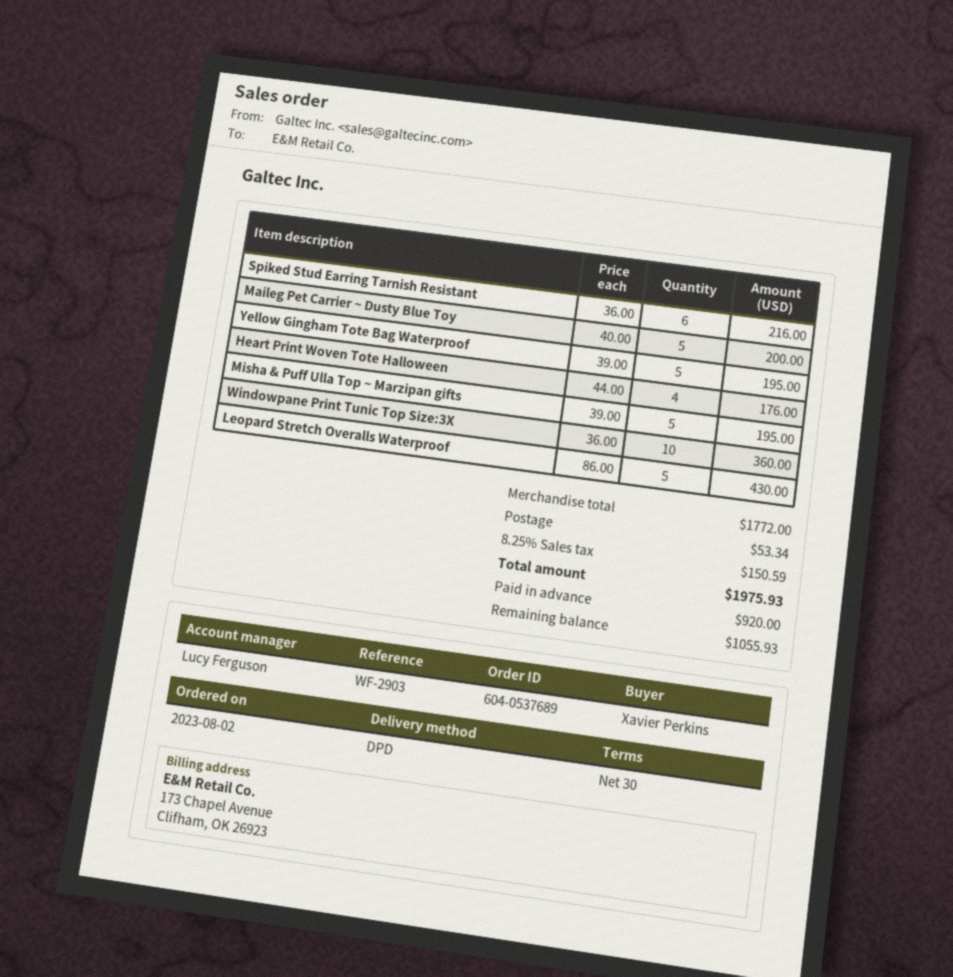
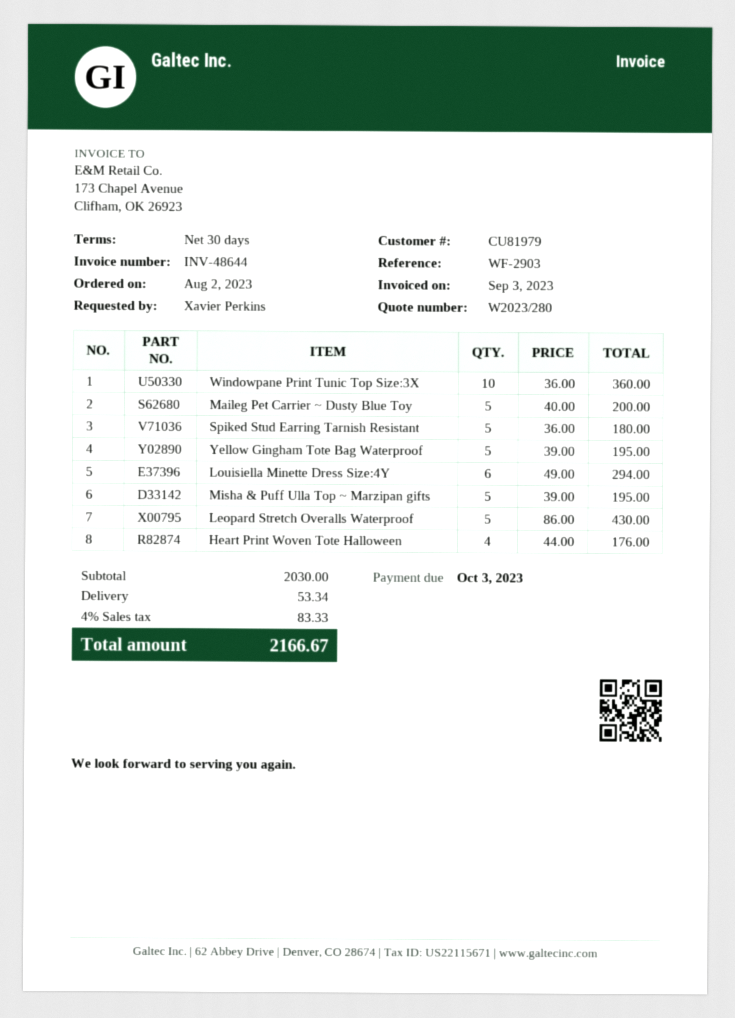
Spiked Stud Earring Tarnish Resistant: 6 x 36.00 = 216.00 -> 5 x 36.00 = 180.00
Louisiella Minette Dress Size:4Y: none -> 6 x 49.00 = 294.00
subtotal: 1772.00 -> 2030.00
tax: 8.25% = 150.59 -> 4% = 83.33
total: 1975.93 -> 2166.67

